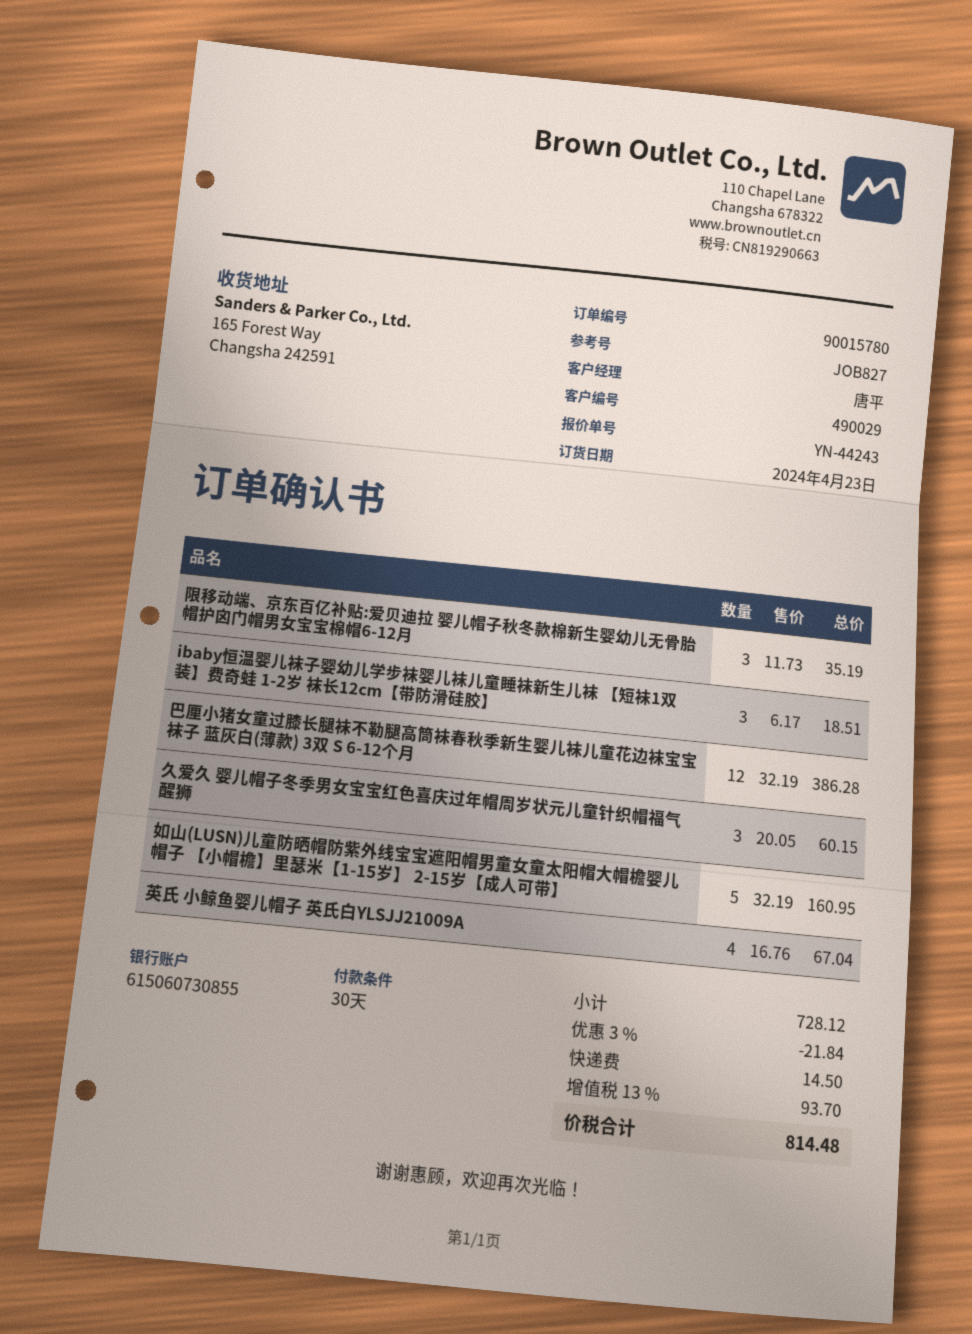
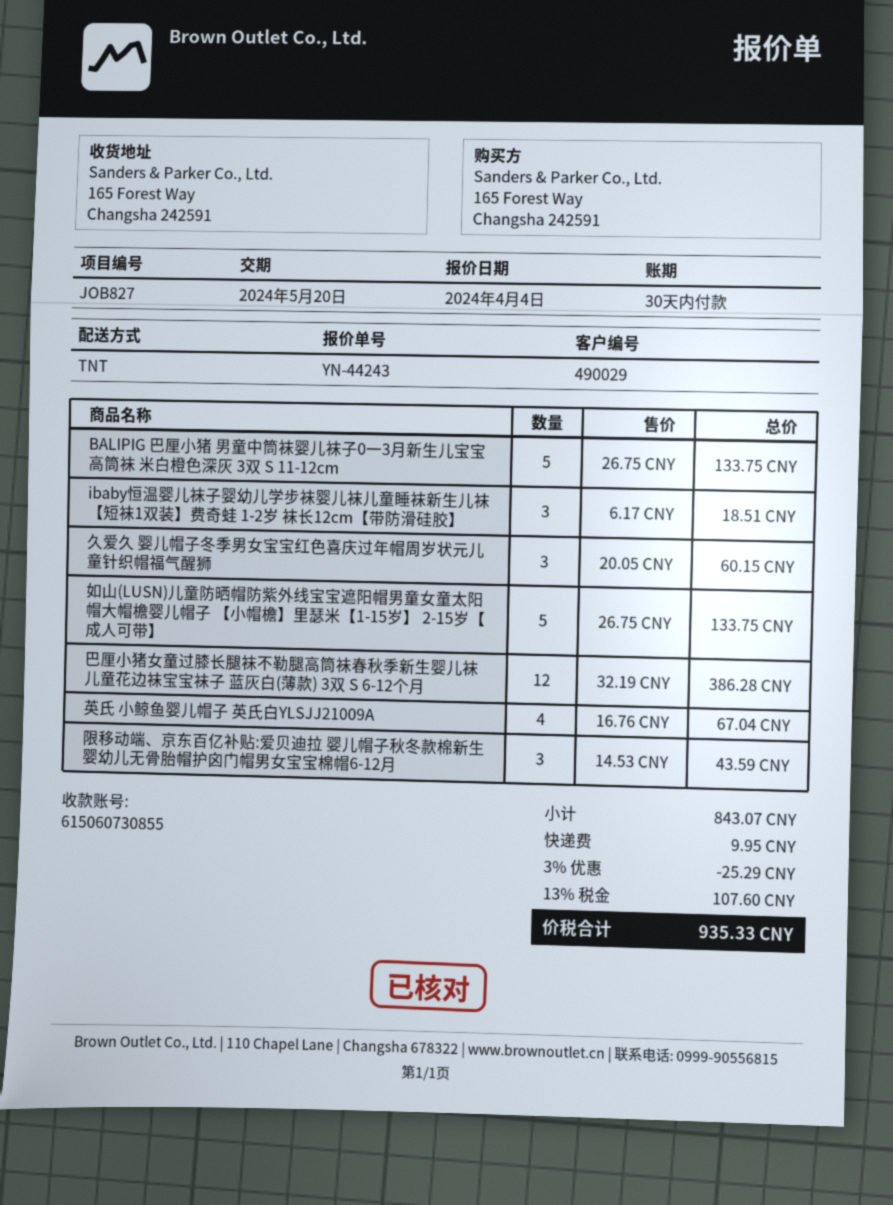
限移动端、京东百亿补贴:爱贝迪拉 婴儿帽子秋冬款棉新生婴幼儿无骨胎帽护囟门帽男女宝宝棉帽6-12月: 3 x 11.73 = 35.19 -> 3 x 14.53 = 43.59
如山(LUSN)儿童防晒帽防紫外线宝宝遮阳帽男童女童太阳帽大帽檐婴儿帽子 【小帽檐】里瑟米【1-15岁】 2-15岁【成人可带】: 5 x 32.19 = 160.95 -> 5 x 26.75 = 133.75
BALIPIG 巴厘小猪 男童中筒袜婴儿袜子0一3月新生儿宝宝高筒袜 米白橙色深灰 3双 S 11-12cm: none -> 5 x 26.75 = 133.75
subtotal: 728.12 -> 843.07
discount: 3% = 21.84 -> 3% = 25.29
shipping: 14.50 -> 9.95
tax: 13% = 93.70 -> 13% = 107.60
total: 814.48 -> 935.33

